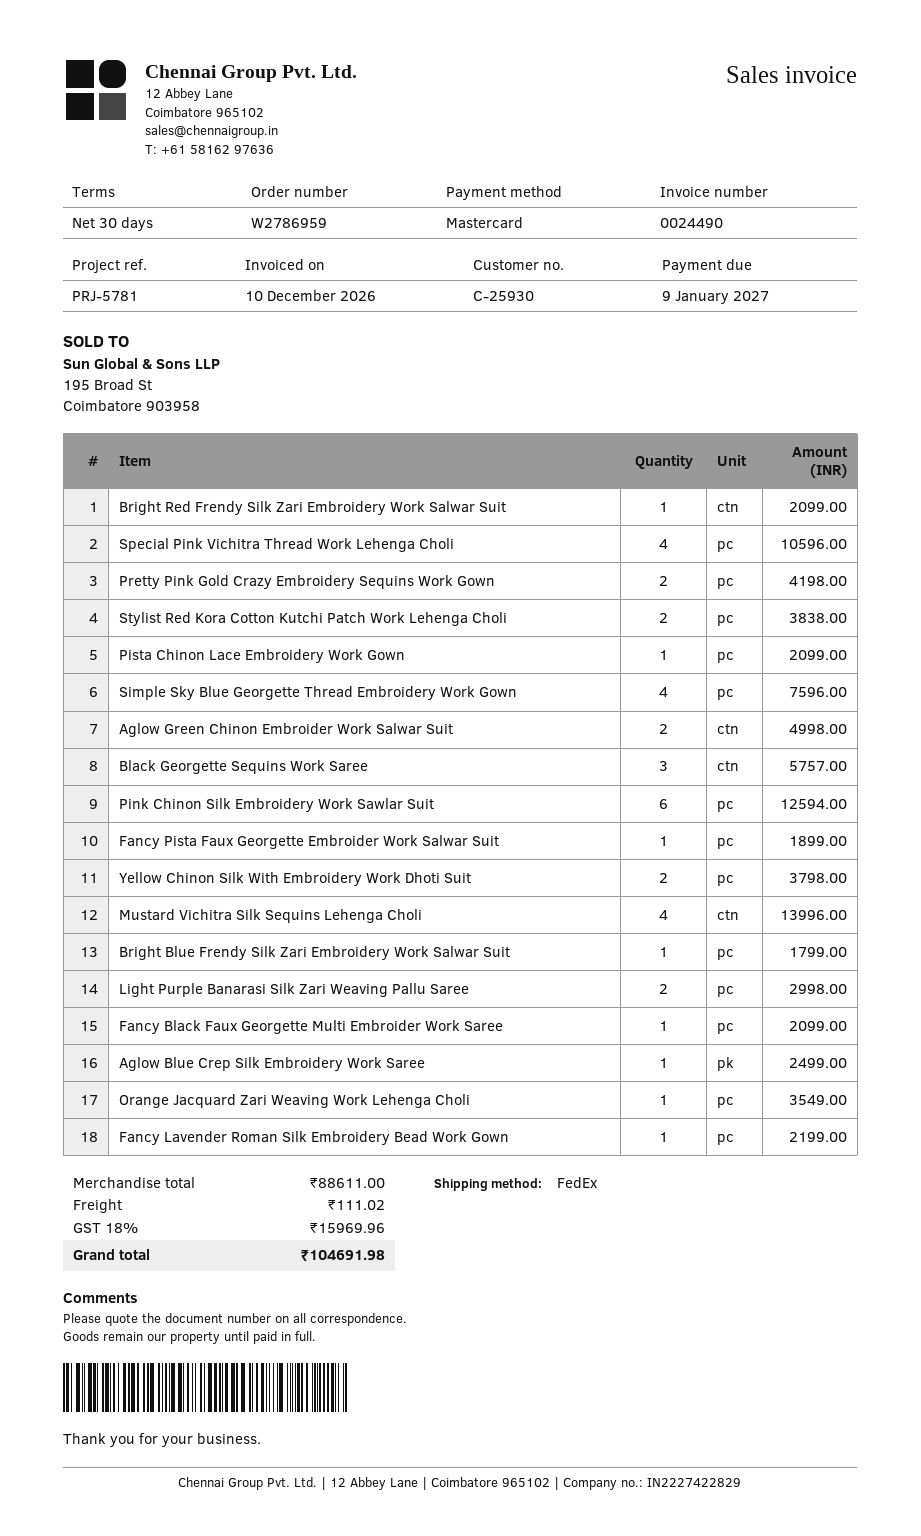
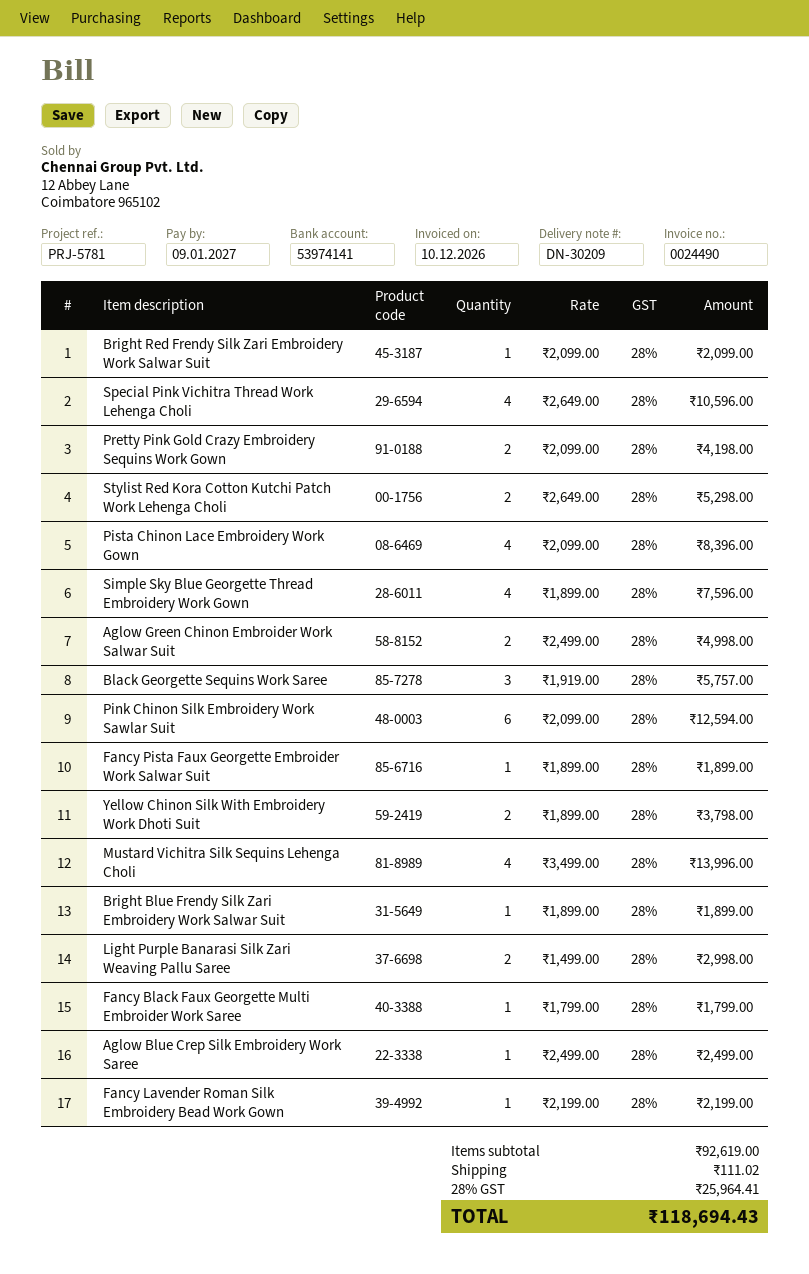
Stylist Red Kora Cotton Kutchi Patch Work Lehenga Choli: 2 for 3838.00 -> 2 for 5298.00
Pista Chinon Lace Embroidery Work Gown: 1 for 2099.00 -> 4 for 8396.00
Bright Blue Frendy Silk Zari Embroidery Work Salwar Suit: 1 for 1799.00 -> 1 for 1899.00
Fancy Black Faux Georgette Multi Embroider Work Saree: 1 for 2099.00 -> 1 for 1799.00
Orange Jacquard Zari Weaving Work Lehenga Choli: 1 for 3549.00 -> none
subtotal: 88611.00 -> 92619.00
tax: 18% = 15969.96 -> 28% = 25964.41
total: 104691.98 -> 118694.43

